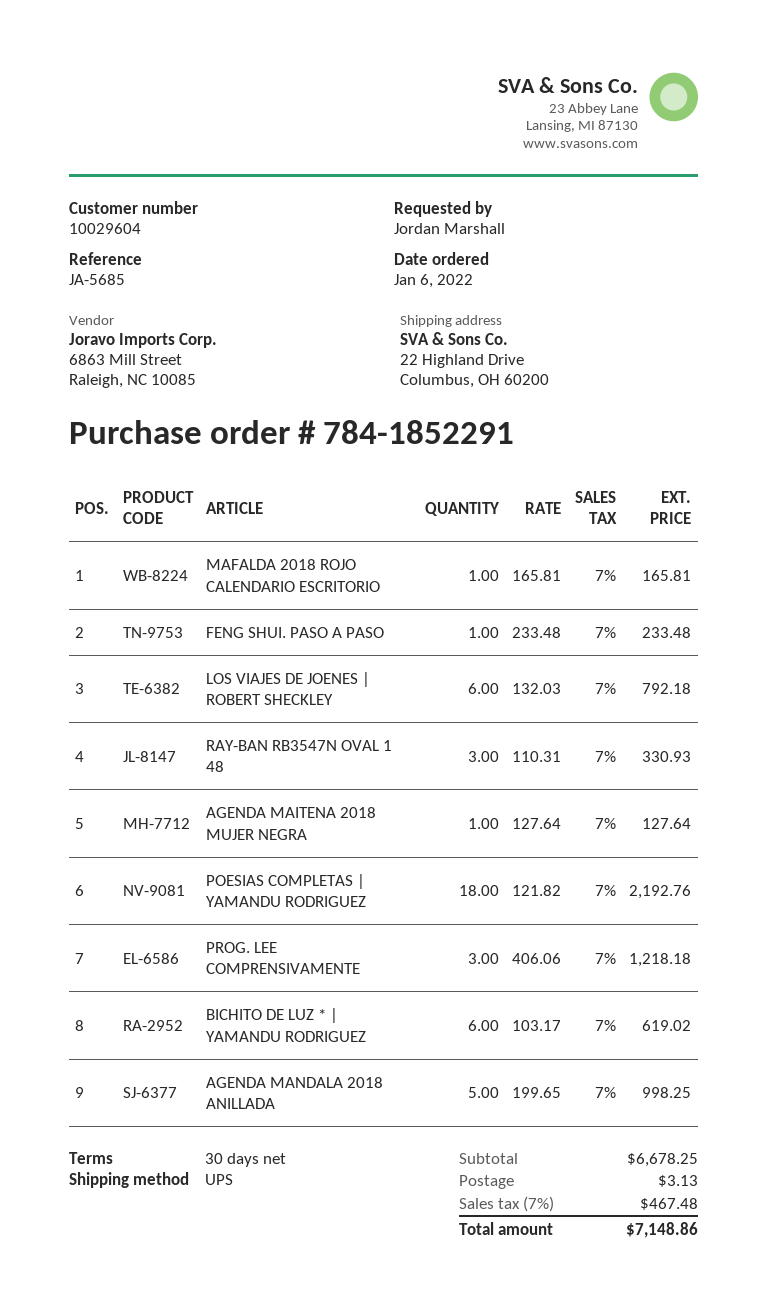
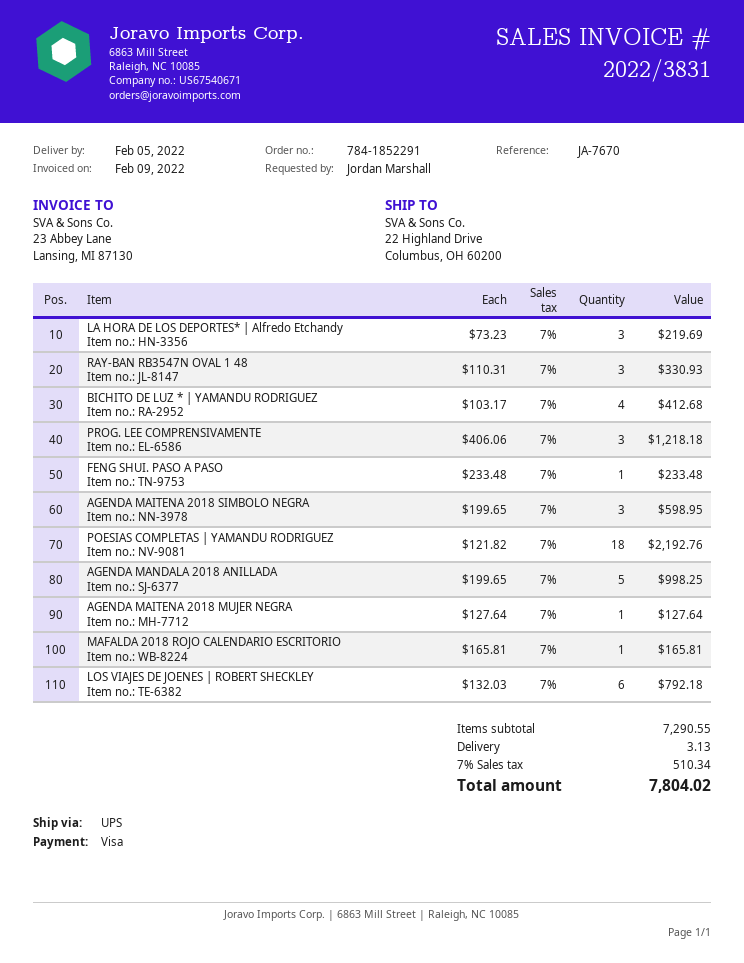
reference: JA-5685 -> JA-7670
BICHITO DE LUZ * | YAMANDU RODRIGUEZ: 6 x 103.17 = 619.02 -> 4 x 103.17 = 412.68
LA HORA DE LOS DEPORTES* | Alfredo Etchandy: none -> 3 x 73.23 = 219.69
AGENDA MAITENA 2018 SIMBOLO NEGRA: none -> 3 x 199.65 = 598.95
subtotal: 6678.25 -> 7290.55
tax: 7% = 467.48 -> 7% = 510.34
total: 7148.86 -> 7804.02

